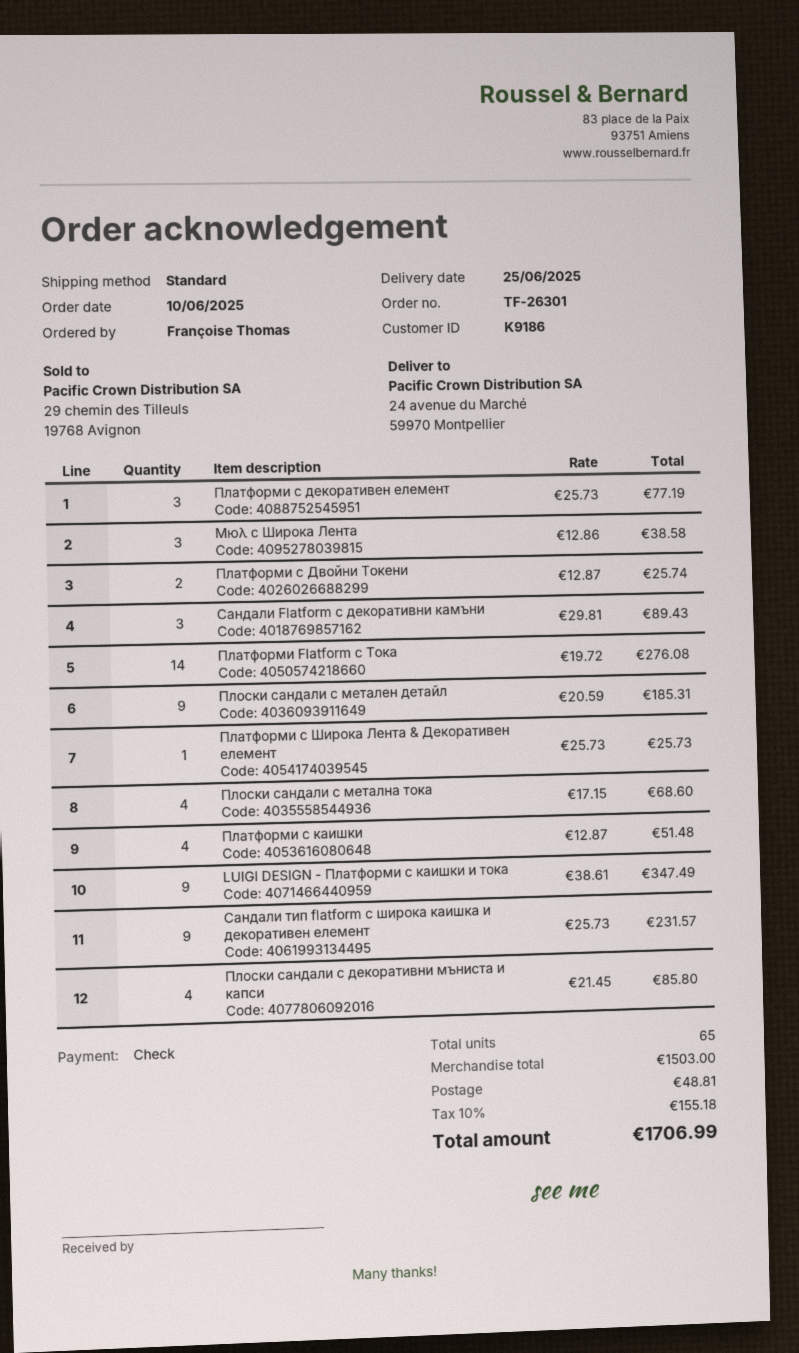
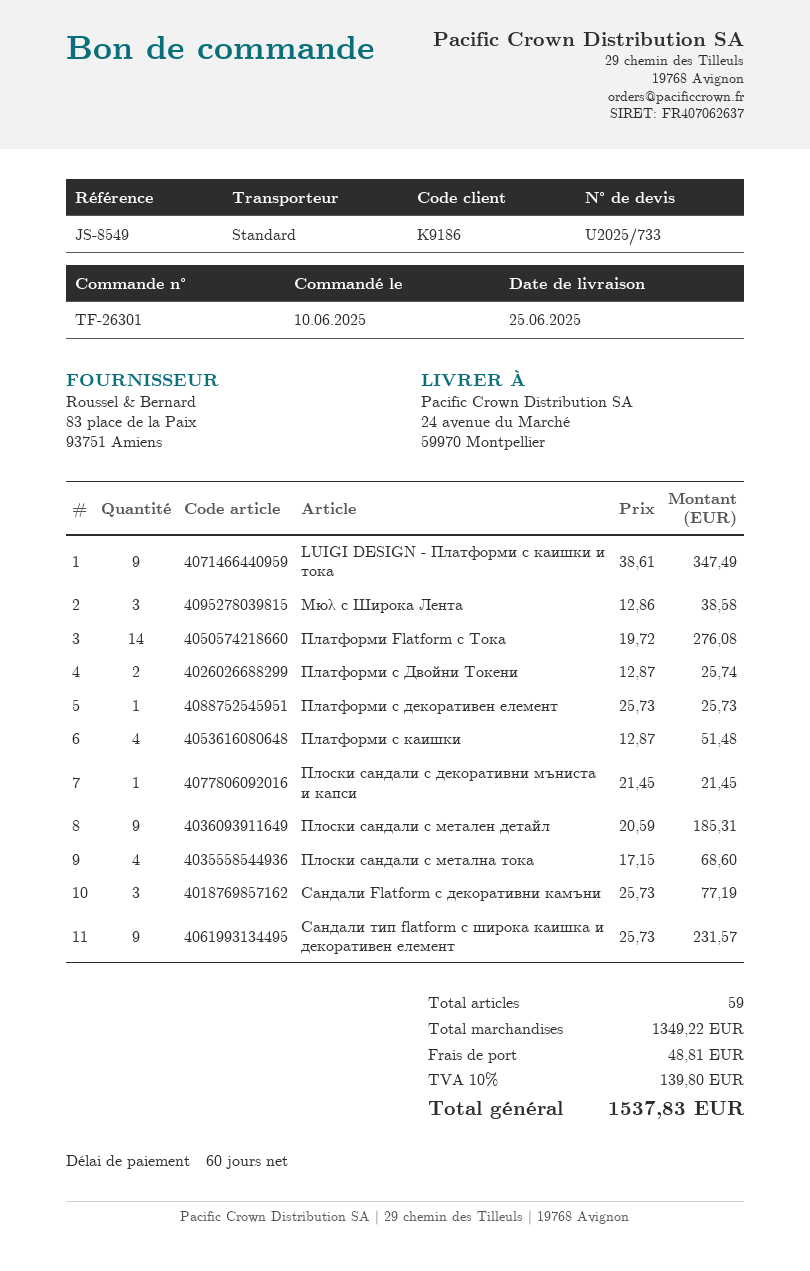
Платформи с декоративен елемент: 3 x 25.73 = 77.19 -> 1 x 25.73 = 25.73
Сандали Flatform с декоративни камъни: 3 x 29.81 = 89.43 -> 3 x 25.73 = 77.19
Платформи с Широка Лента & Декоративен елемент: 1 x 25.73 = 25.73 -> none
Плоски сандали с декоративни мъниста и капси: 4 x 21.45 = 85.80 -> 1 x 21.45 = 21.45
total quantity: 65 -> 59
subtotal: 1503.00 -> 1349.22
tax: 10% = 155.18 -> 10% = 139.80
total: 1706.99 -> 1537.83

